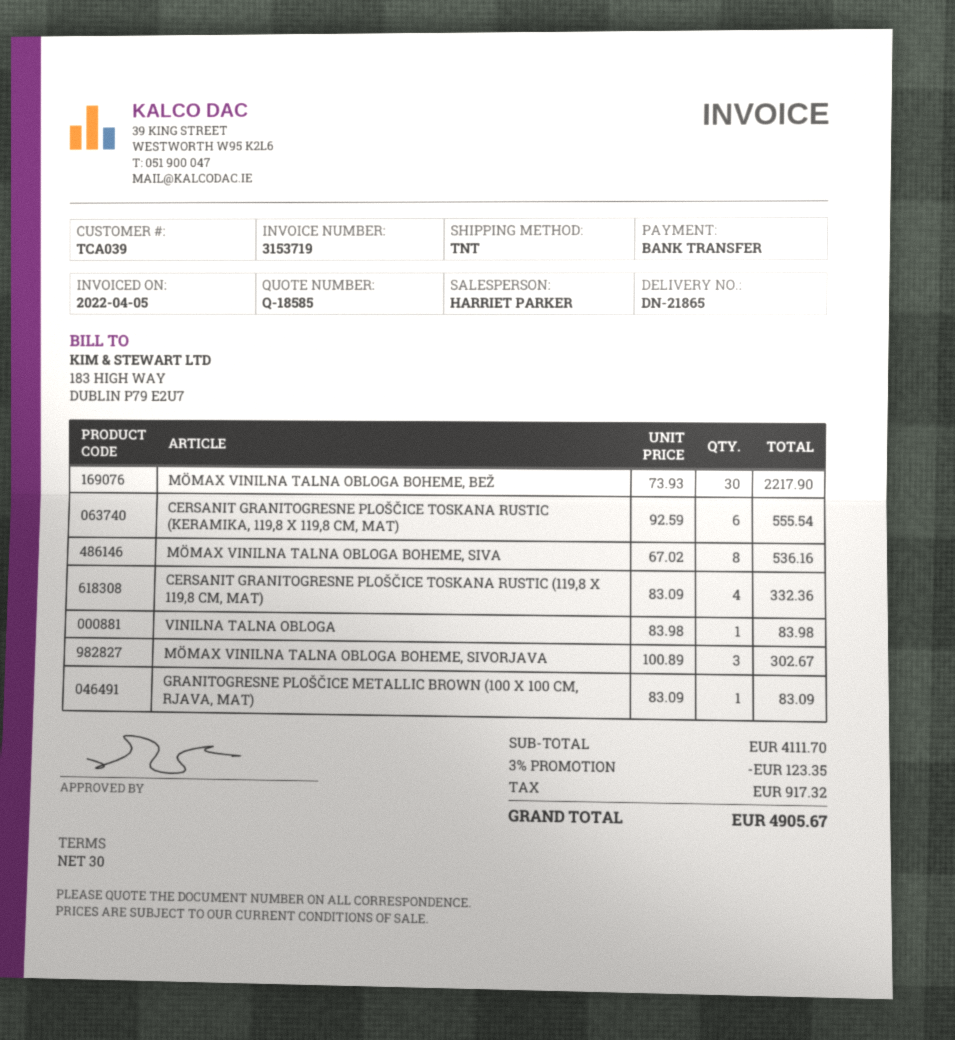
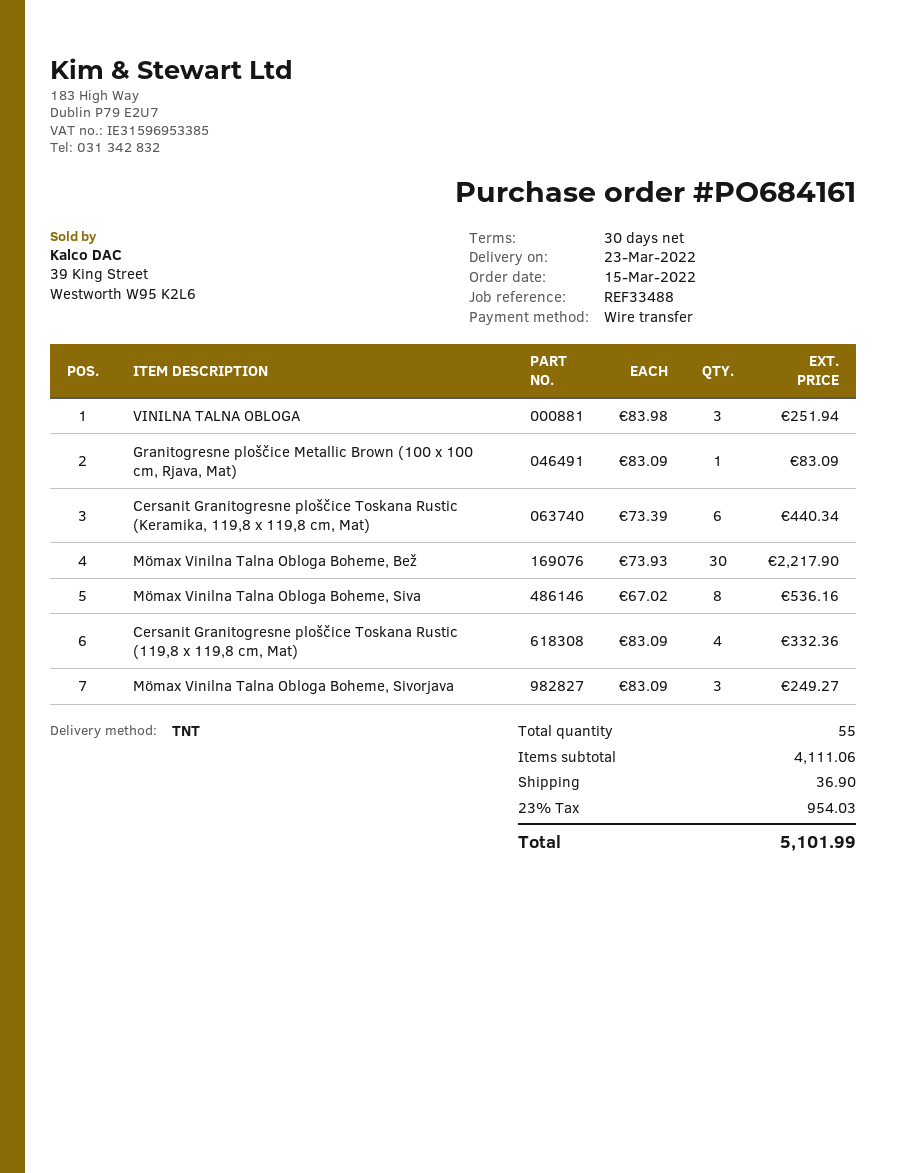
CERSANIT GRANITOGRESNE PLOŠČICE TOSKANA RUSTIC (KERAMIKA, 119,8 X 119,8 CM, MAT): 6 x 92.59 = 555.54 -> 6 x 73.39 = 440.34
VINILNA TALNA OBLOGA: 1 x 83.98 = 83.98 -> 3 x 83.98 = 251.94
MÖMAX VINILNA TALNA OBLOGA BOHEME, SIVORJAVA: 3 x 100.89 = 302.67 -> 3 x 83.09 = 249.27
subtotal: 4111.70 -> 4111.06
discount: 3% = 123.35 -> none
shipping: none -> 36.90
tax: 917.32 -> 954.03
total: 4905.67 -> 5101.99

